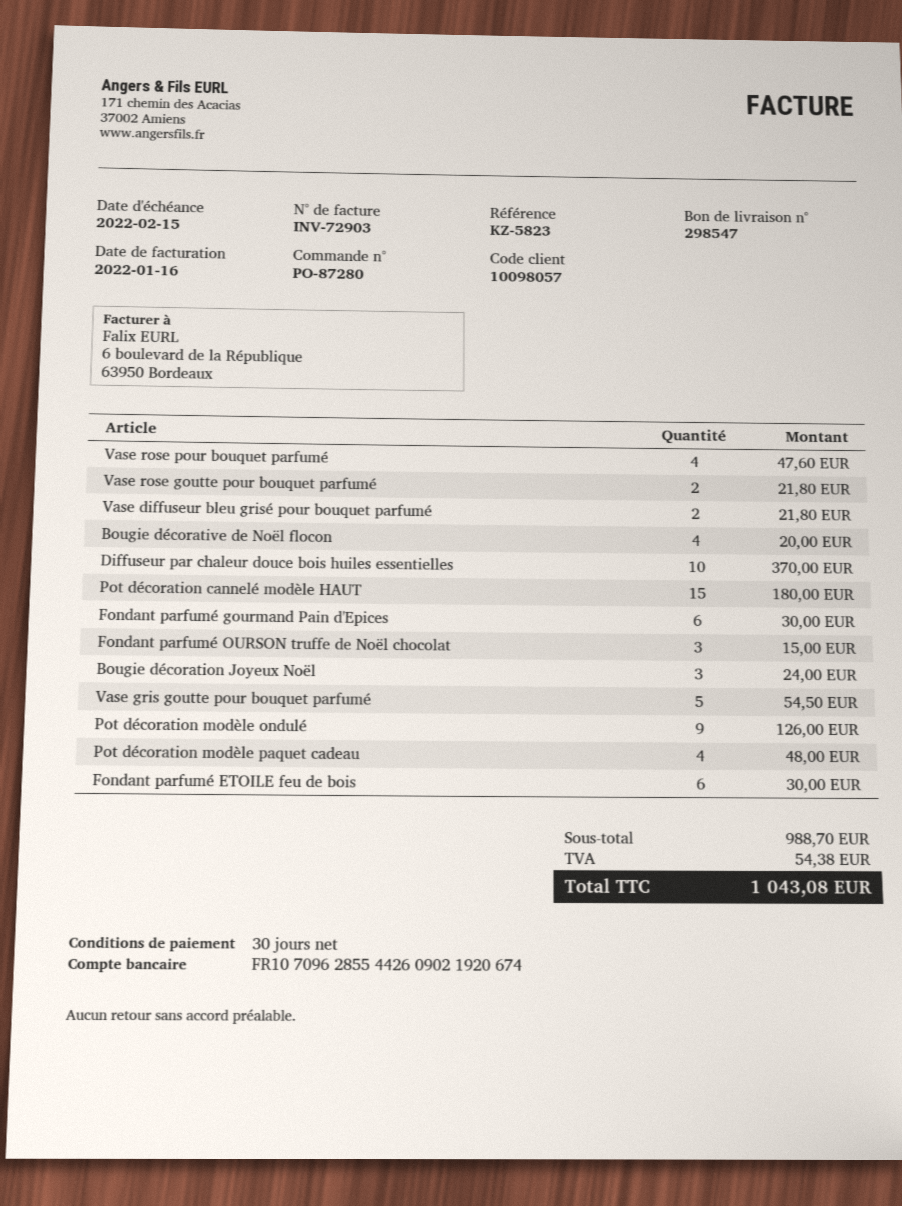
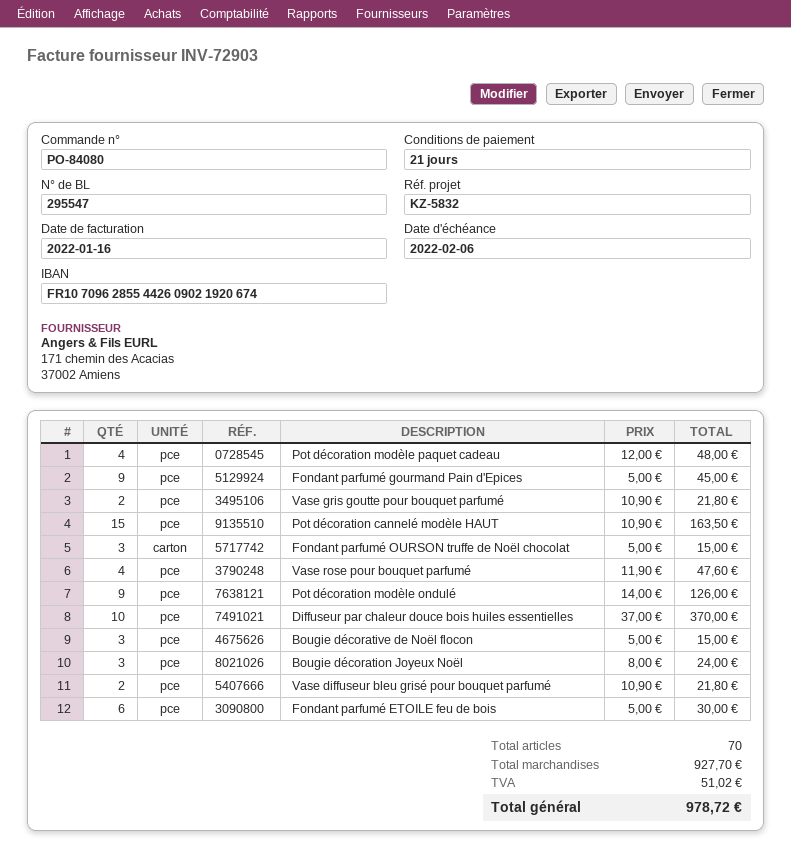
order number: PO-87280 -> PO-84080
delivery note number: 298547 -> 295547
payment terms: 30 days -> 21 days
due date: 2022-02-15 -> 2022-02-06
reference: KZ-5823 -> KZ-5832
Vase rose goutte pour bouquet parfumé: 2 for 21.80 -> none
Bougie décorative de Noël flocon: 4 for 20.00 -> 3 for 15.00
Pot décoration cannelé modèle HAUT: 15 for 180.00 -> 15 for 163.50
Fondant parfumé gourmand Pain d'Epices: 6 for 30.00 -> 9 for 45.00
Vase gris goutte pour bouquet parfumé: 5 for 54.50 -> 2 for 21.80
subtotal: 988.70 -> 927.70
tax: 54.38 -> 51.02
total: 1043.08 -> 978.72

